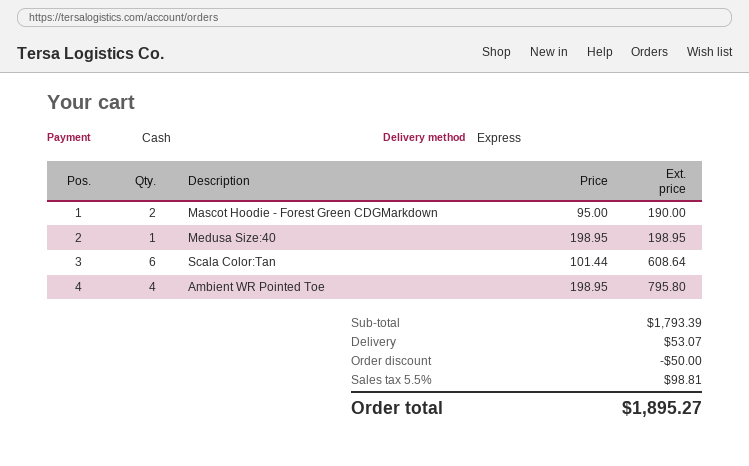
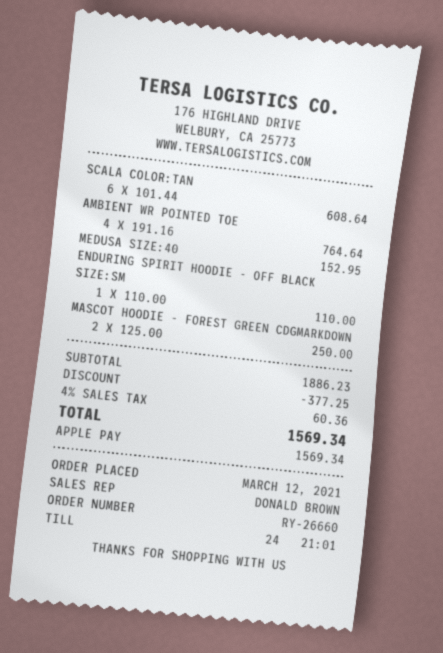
payment method: cash -> Apple Pay
Mascot Hoodie - Forest Green CDGMarkdown: 2 x 95.00 = 190.00 -> 2 x 125.00 = 250.00
Medusa Size:40: 1 x 198.95 = 198.95 -> 1 x 152.95 = 152.95
Ambient WR Pointed Toe: 4 x 198.95 = 795.80 -> 4 x 191.16 = 764.64
ENDURING SPIRIT HOODIE - OFF BLACK SIZE:SM: none -> 1 x 110.00 = 110.00
subtotal: 1793.39 -> 1886.23
discount: 50.00 -> 377.25
shipping: 53.07 -> none
tax: 5.5% = 98.81 -> 4% = 60.36
total: 1895.27 -> 1569.34

